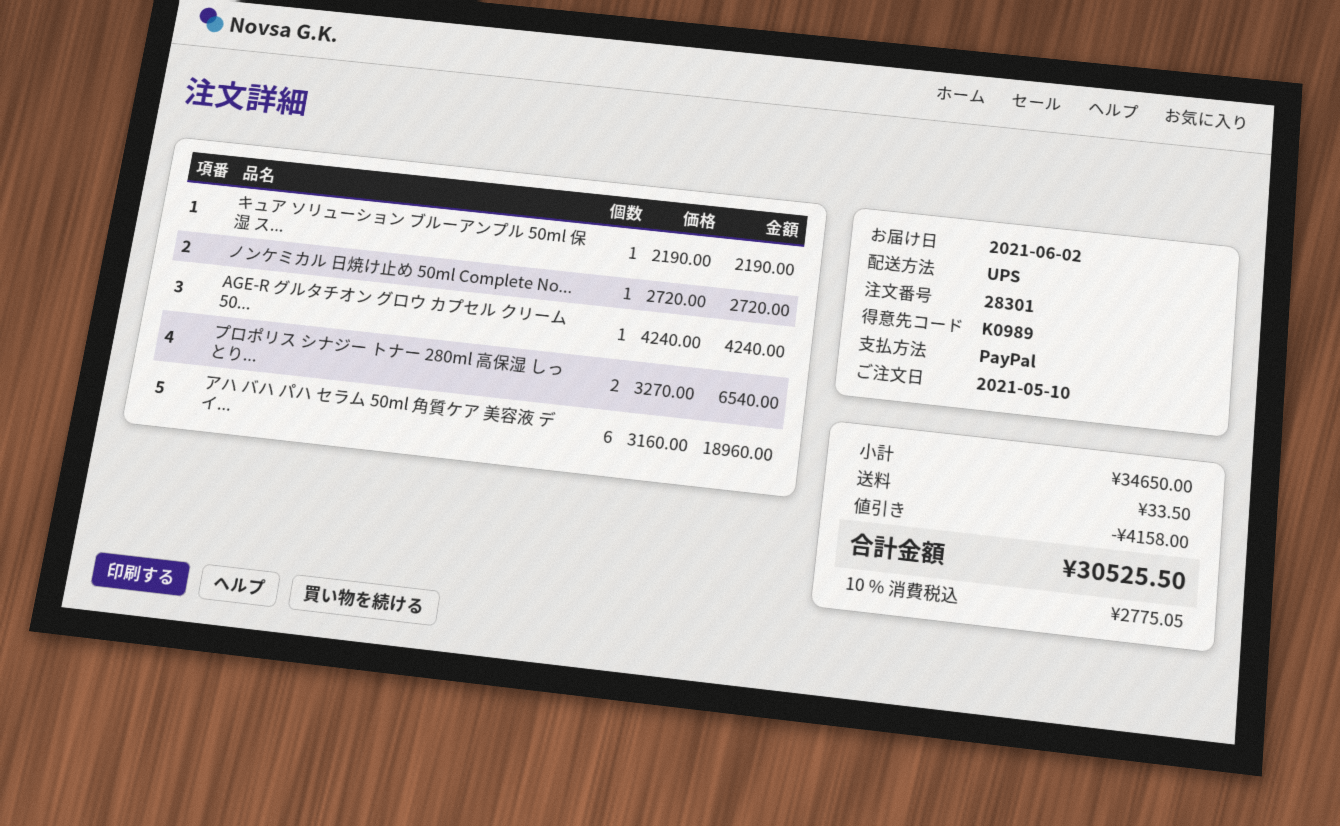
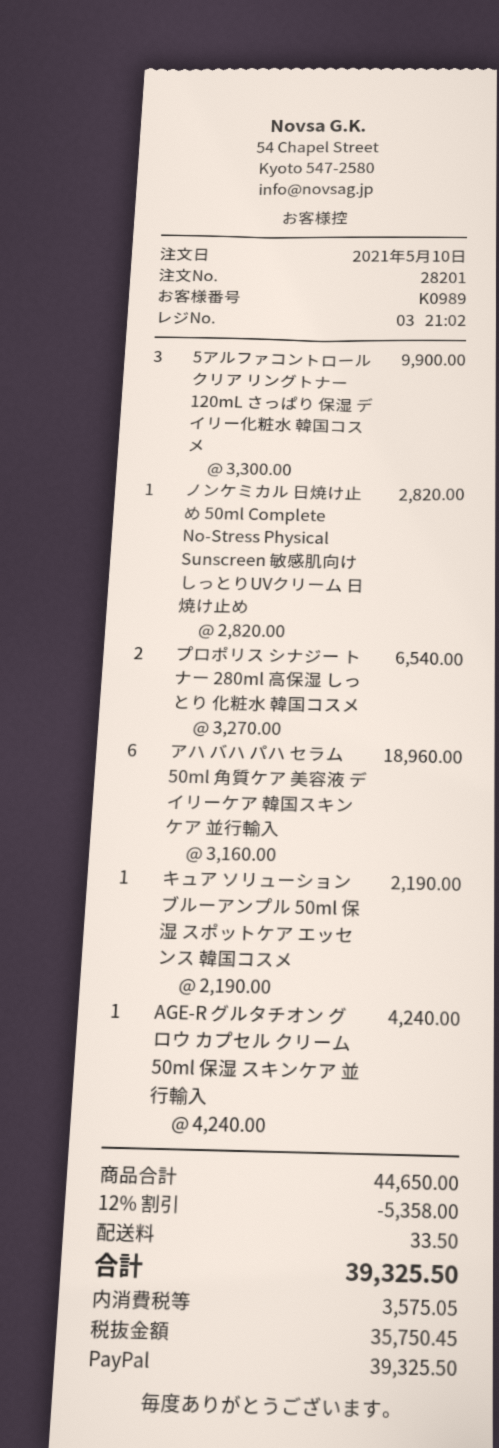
order number: 28301 -> 28201
ノンケミカル 日焼け止め 50ml Complete No...: 1 x 2720.00 = 2720.00 -> 1 x 2820.00 = 2820.00
5アルファコントロール クリア リングトナー 120mL さっぱり 保湿 デイリー化粧水 韓国コスメ: none -> 3 x 3300.00 = 9900.00
subtotal: 34650.00 -> 44650.00
discount: 4158.00 -> 5358.00
tax: 2775.05 -> 3575.05
total: 30525.50 -> 39325.50

